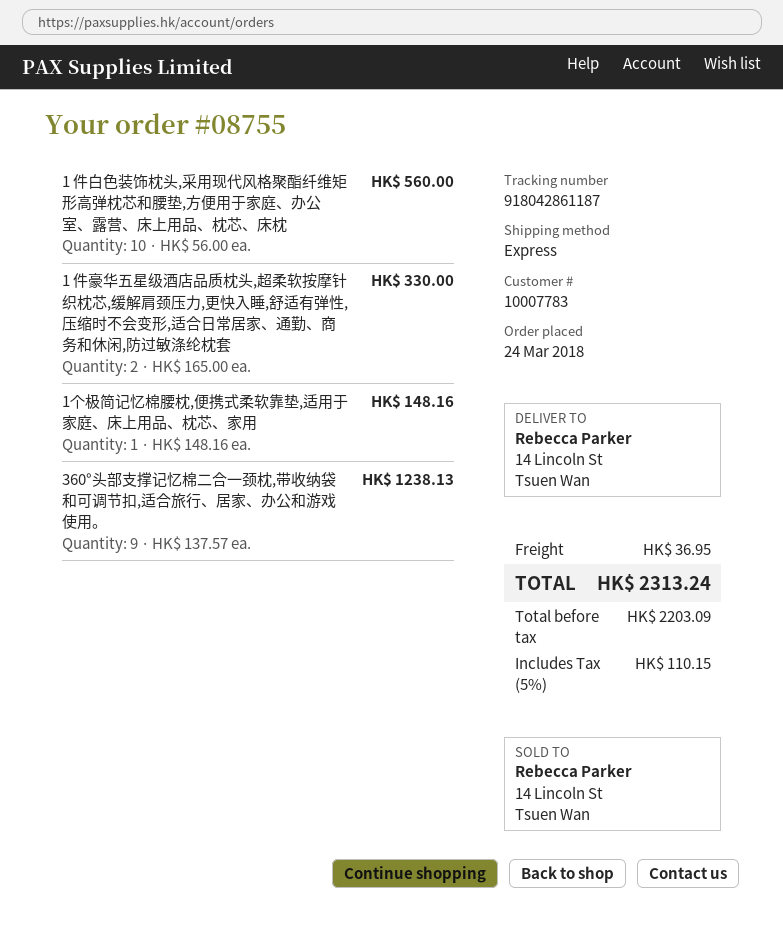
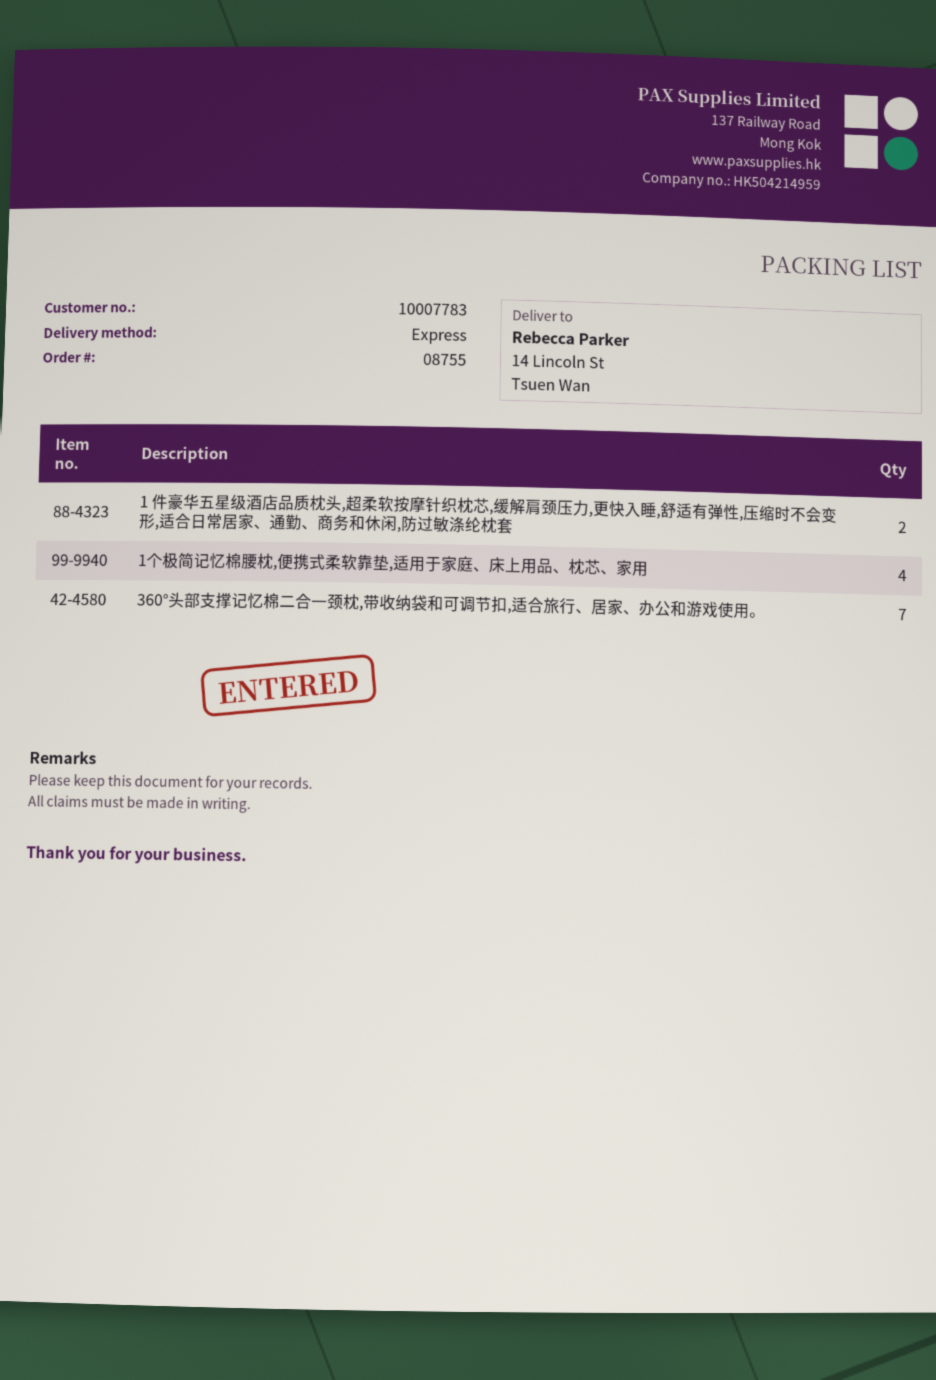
1 件白色装饰枕头,采用现代风格聚酯纤维矩形高弹枕芯和腰垫,方便用于家庭、办公室、露营、床上用品、枕芯、床枕: 10 -> none
1个极简记忆棉腰枕,便携式柔软靠垫,适用于家庭、床上用品、枕芯、家用: 1 -> 4
360°头部支撑记忆棉二合一颈枕,带收纳袋和可调节扣,适合旅行、居家、办公和游戏使用。: 9 -> 7

